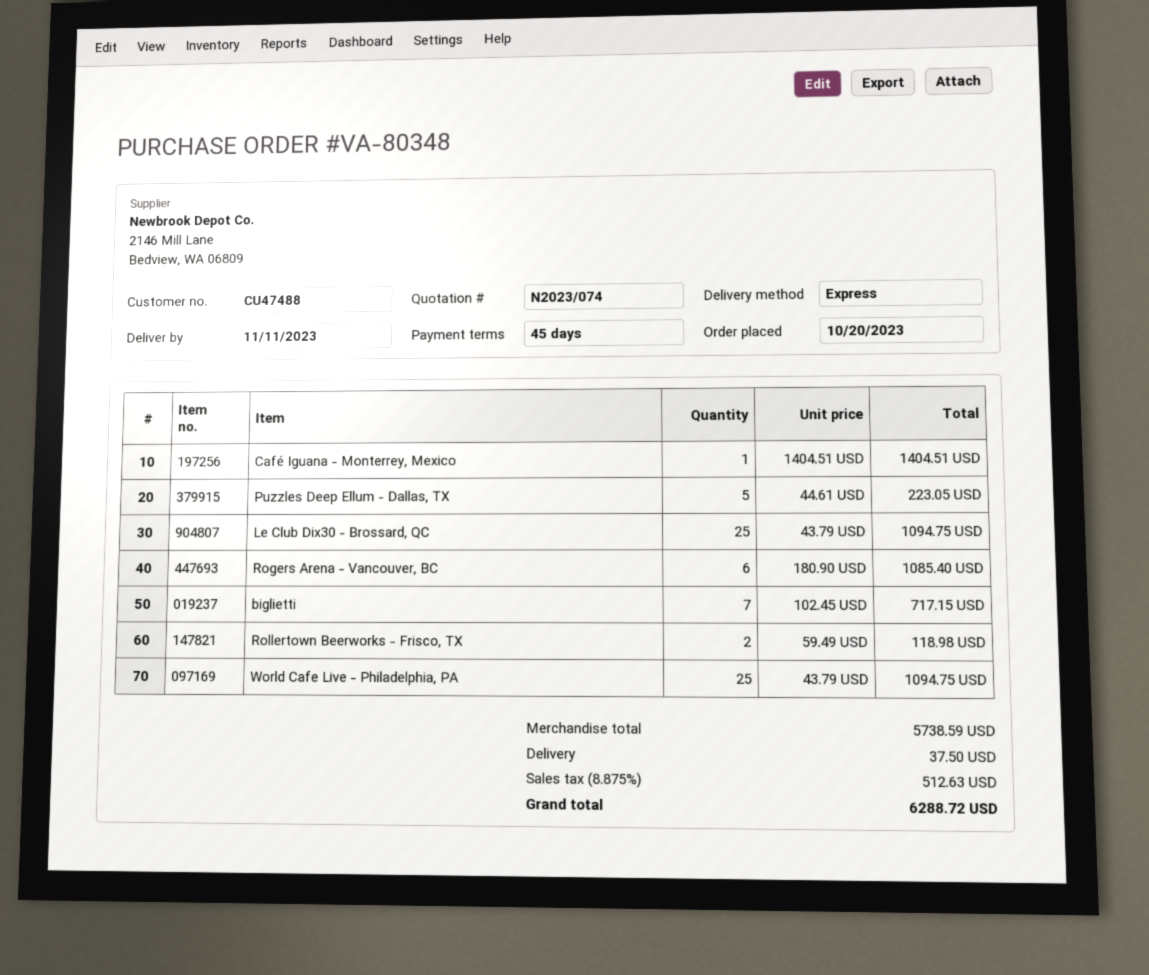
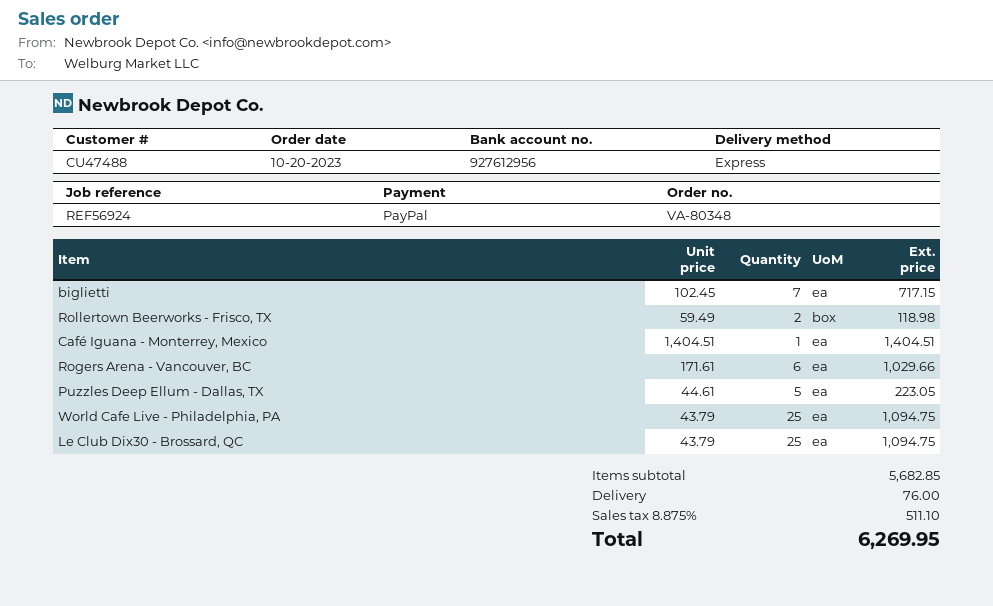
Rogers Arena - Vancouver, BC: 6 x 180.90 = 1085.40 -> 6 x 171.61 = 1029.66
subtotal: 5738.59 -> 5682.85
shipping: 37.50 -> 76.00
tax: 8.875% = 512.63 -> 8.875% = 511.10
total: 6288.72 -> 6269.95

